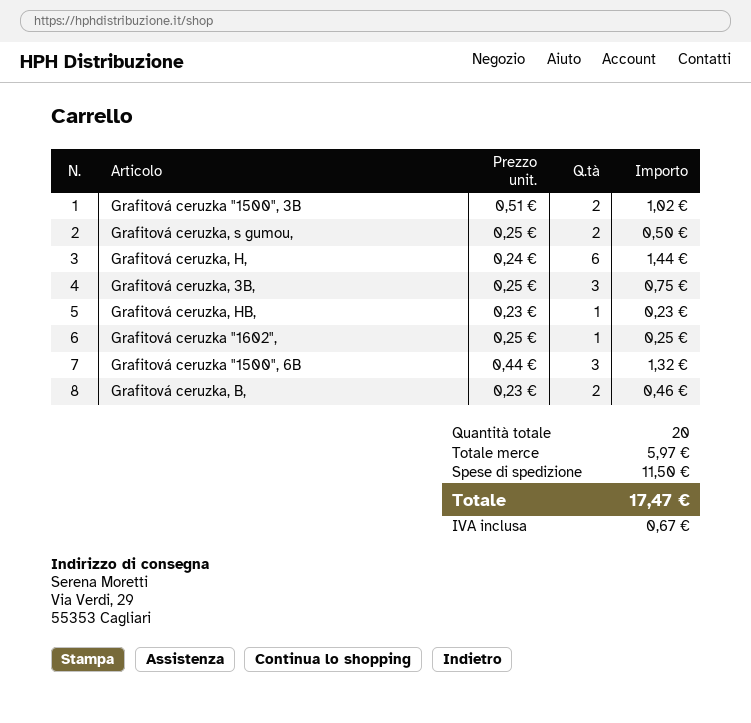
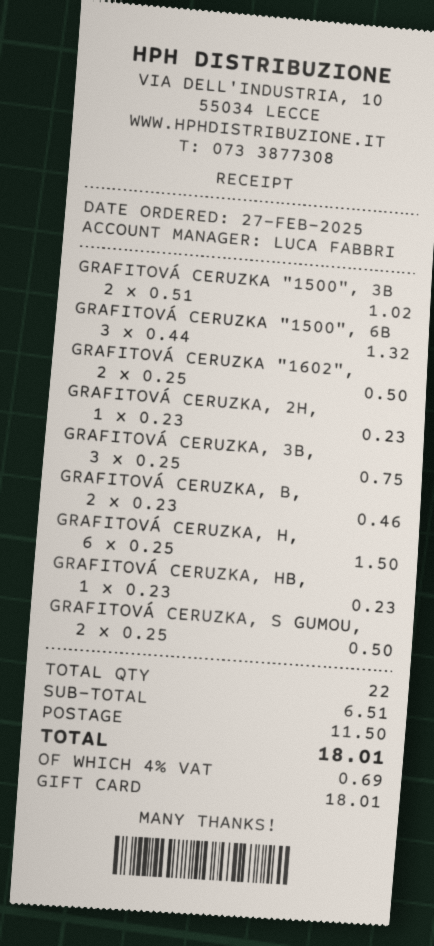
Grafitová ceruzka, H,: 6 x 0.24 = 1.44 -> 6 x 0.25 = 1.50
Grafitová ceruzka "1602",: 1 x 0.25 = 0.25 -> 2 x 0.25 = 0.50
GRAFITOVÁ CERUZKA, 2H,: none -> 1 x 0.23 = 0.23
total quantity: 20 -> 22
subtotal: 5.97 -> 6.51
tax: 0.67 -> 0.69
total: 17.47 -> 18.01

